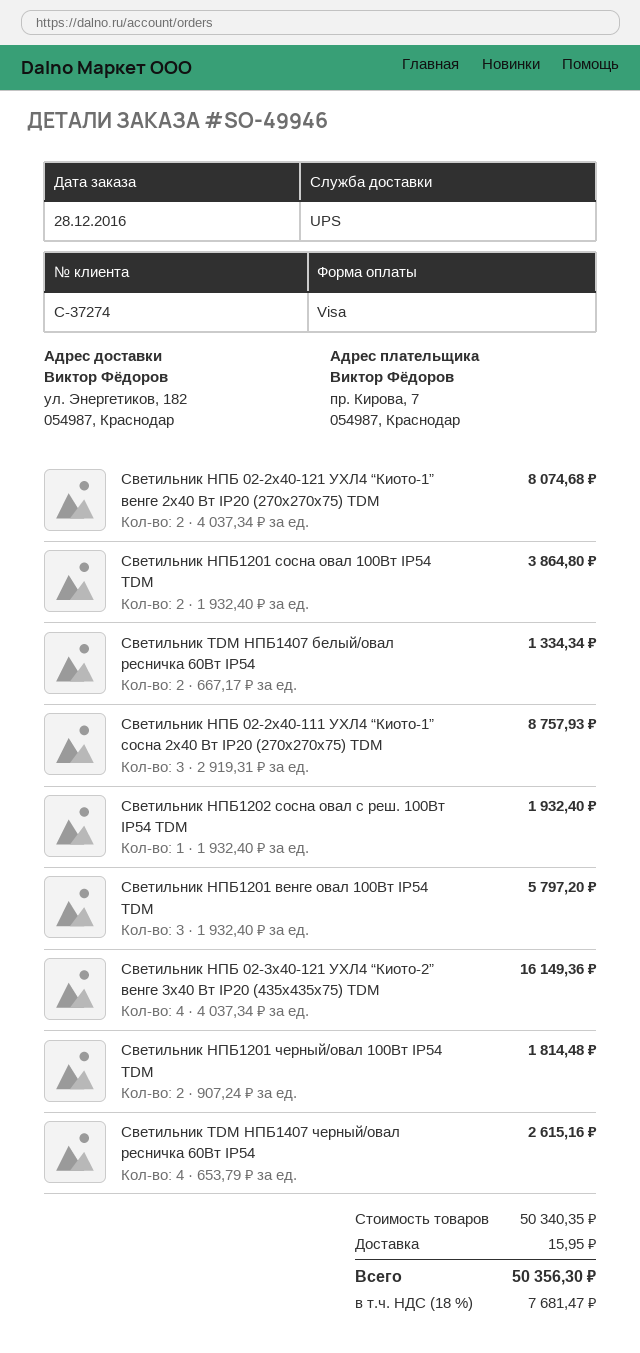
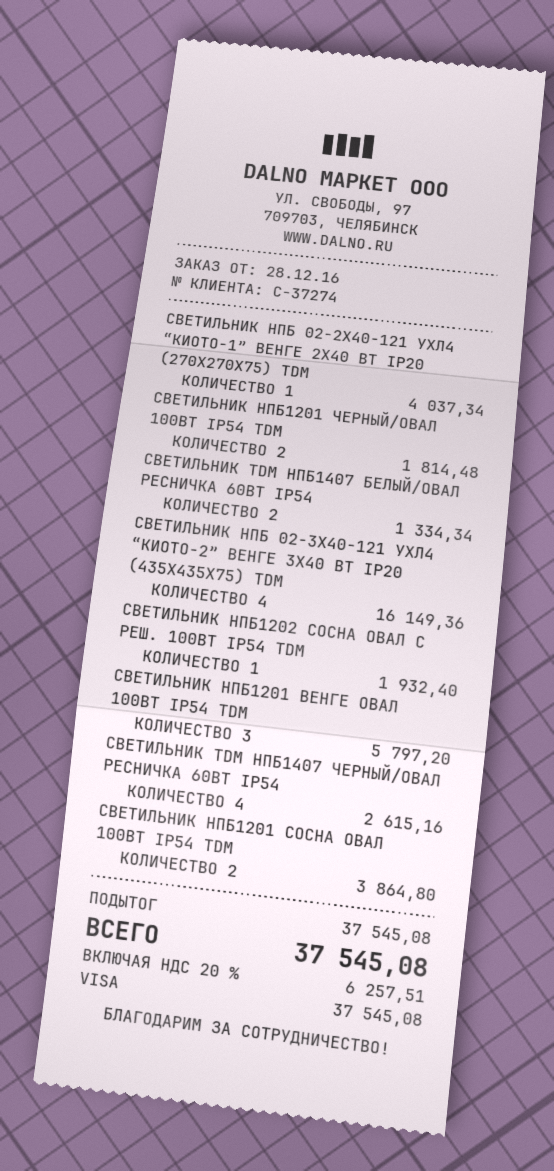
Светильник НПБ 02-2х40-121 УХЛ4 “Киото-1” венге 2х40 Вт IP20 (270х270х75) TDM: 2 for 8074.68 -> 1 for 4037.34
Светильник НПБ 02-2х40-111 УХЛ4 “Киото-1” сосна 2х40 Вт IP20 (270х270х75) TDM: 3 for 8757.93 -> none
subtotal: 50340.35 -> 37545.08
shipping: 15.95 -> none
tax: 18% = 7681.47 -> 20% = 6257.51
total: 50356.30 -> 37545.08

